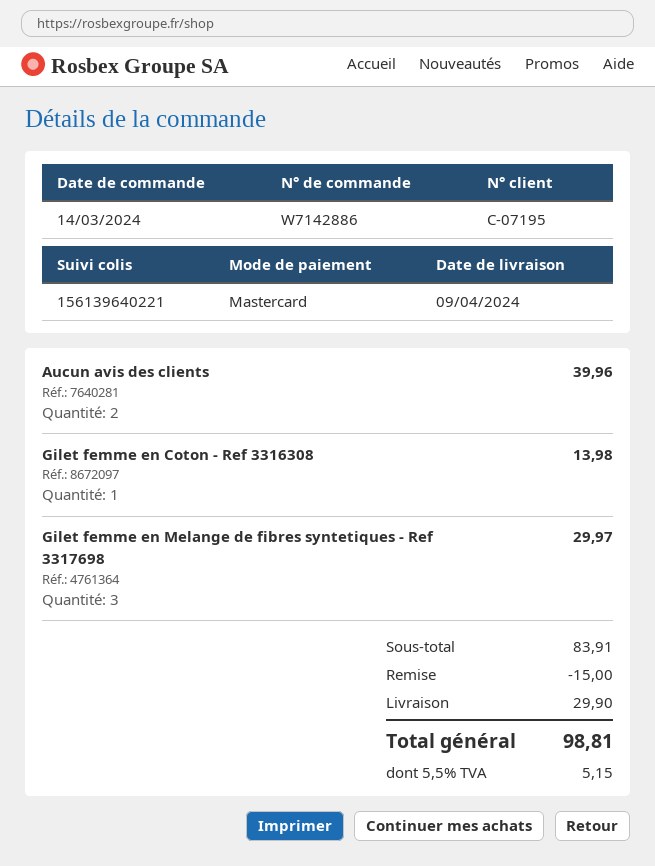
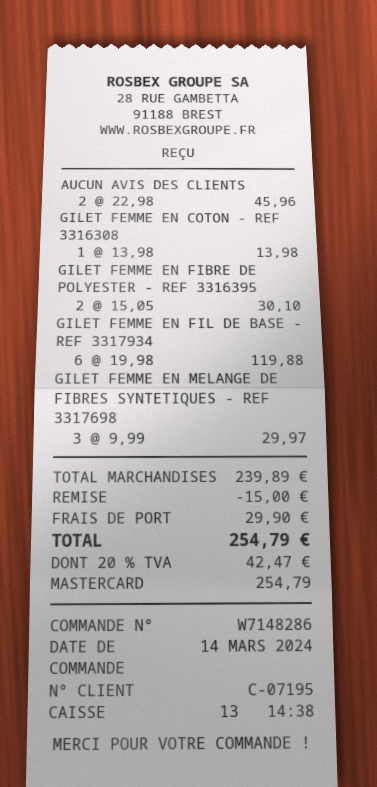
order number: W7142886 -> W7148286
Aucun avis des clients: 2 for 39.96 -> 2 for 45.96
GILET FEMME EN FIBRE DE POLYESTER - REF 3316395: none -> 2 for 30.10
GILET FEMME EN FIL DE BASE - REF 3317934: none -> 6 for 119.88
subtotal: 83.91 -> 239.89
tax: 5.5% = 5.15 -> 20% = 42.47
total: 98.81 -> 254.79

